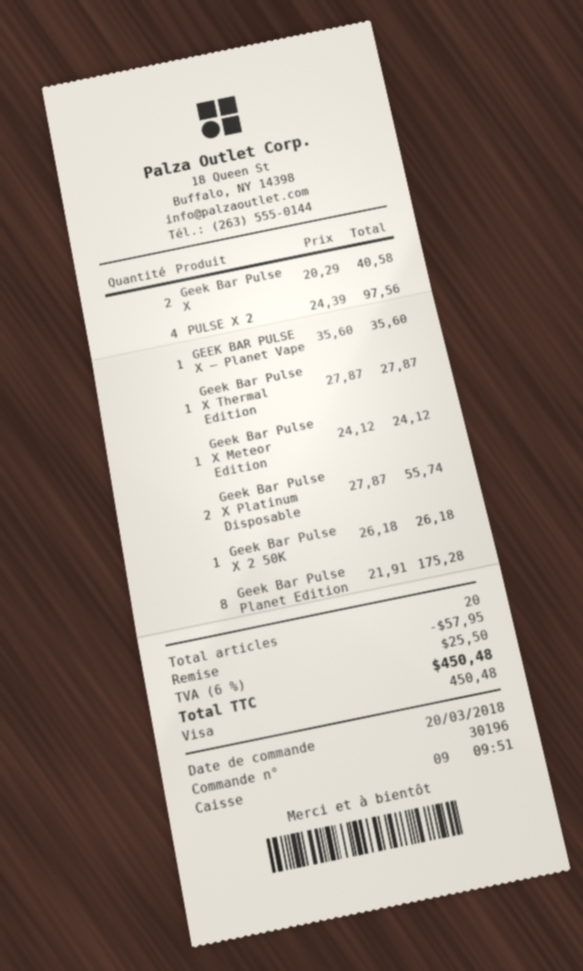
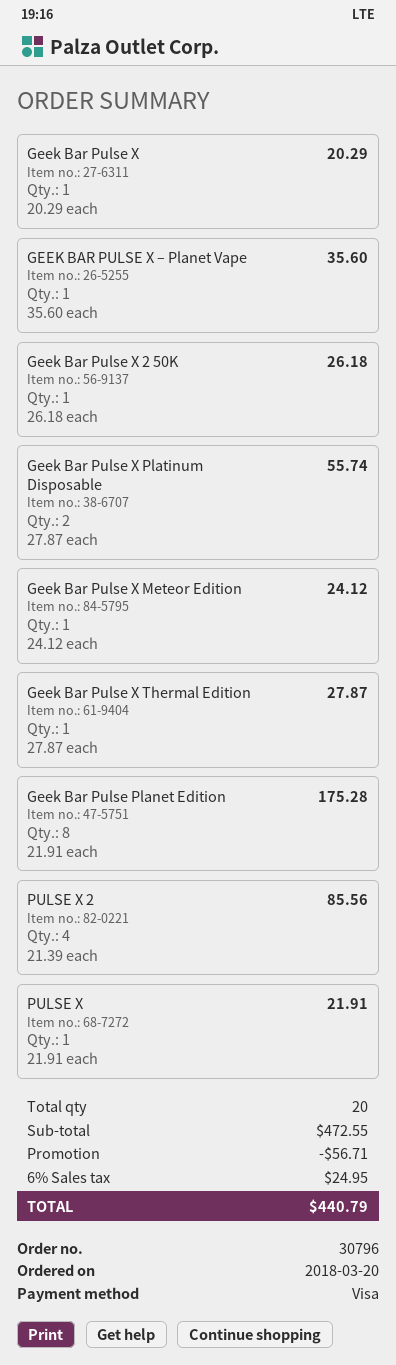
order number: 30196 -> 30796
Geek Bar Pulse X: 2 x 20.29 = 40.58 -> 1 x 20.29 = 20.29
PULSE X 2: 4 x 24.39 = 97.56 -> 4 x 21.39 = 85.56
PULSE X: none -> 1 x 21.91 = 21.91
discount: 57.95 -> 56.71
tax: 6% = 25.50 -> 6% = 24.95
total: 450.48 -> 440.79

